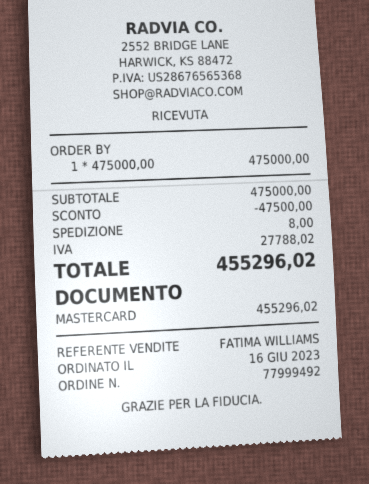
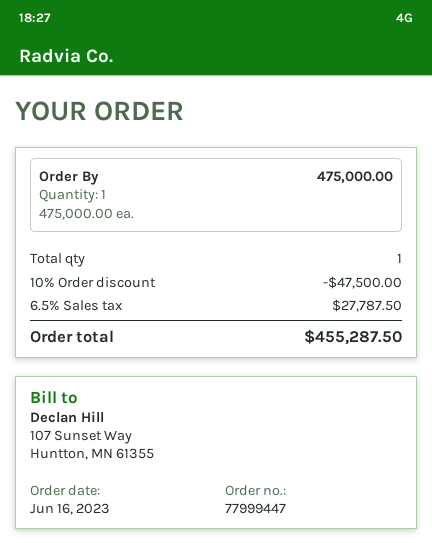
order number: 77999492 -> 77999447
shipping: 8.00 -> none
tax: 27788.02 -> 27787.50
total: 455296.02 -> 455287.50

